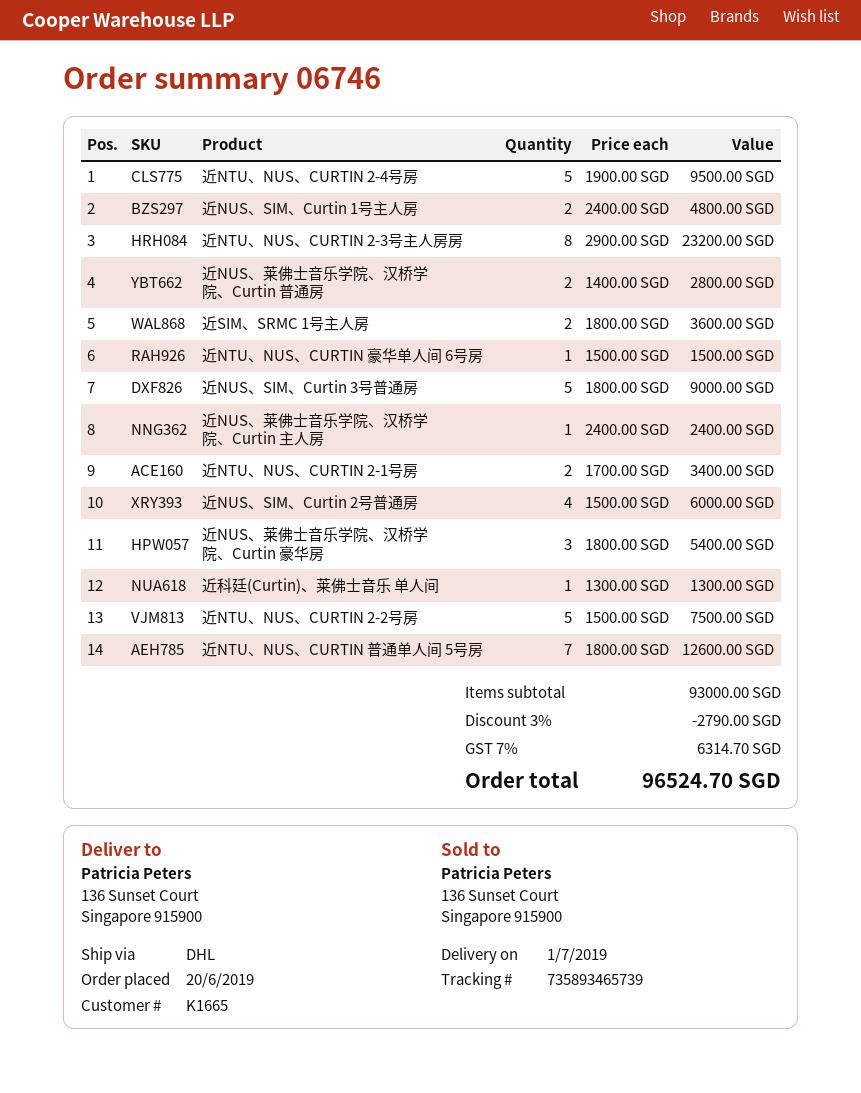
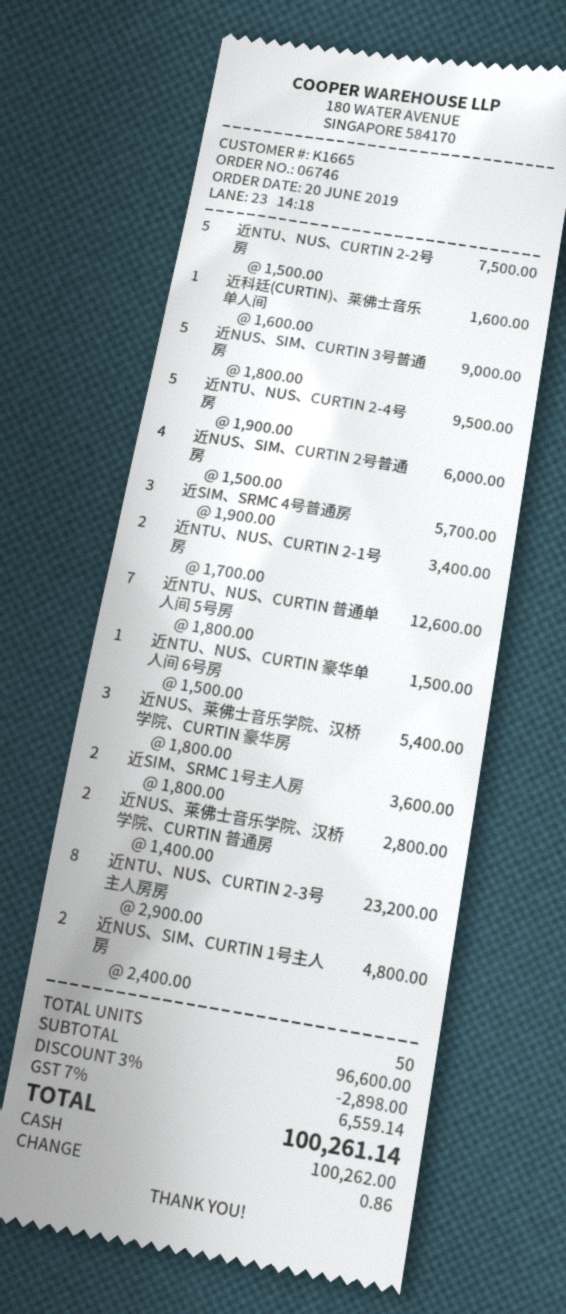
近NUS、莱佛士音乐学院、汉桥学院、Curtin 主人房: 1 x 2400.00 = 2400.00 -> none
近科廷(Curtin)、莱佛士音乐 单人间: 1 x 1300.00 = 1300.00 -> 1 x 1600.00 = 1600.00
近SIM、SRMC 4号普通房: none -> 3 x 1900.00 = 5700.00
subtotal: 93000.00 -> 96600.00
discount: 3% = 2790.00 -> 3% = 2898.00
tax: 7% = 6314.70 -> 7% = 6559.14
total: 96524.70 -> 100261.14

